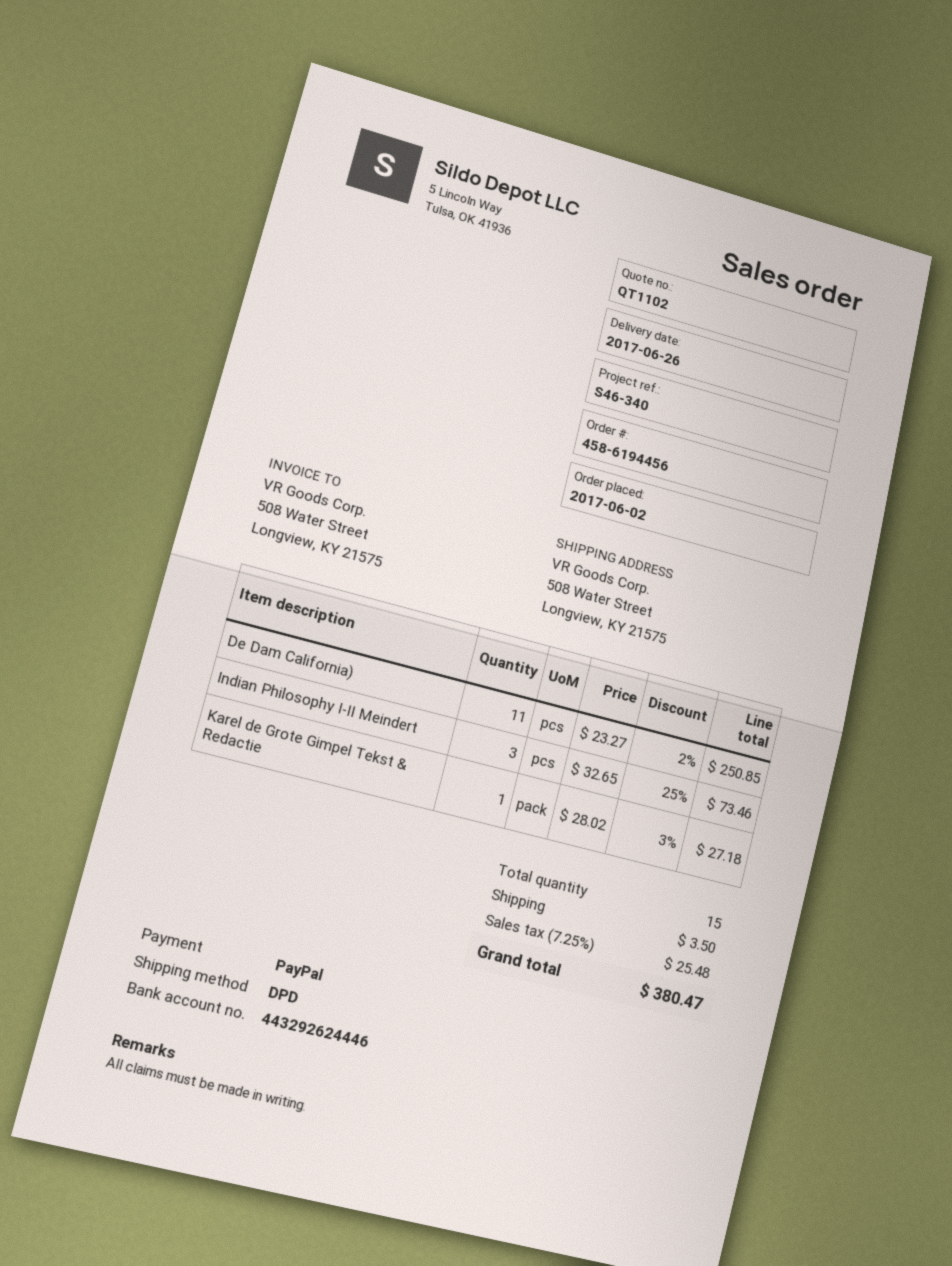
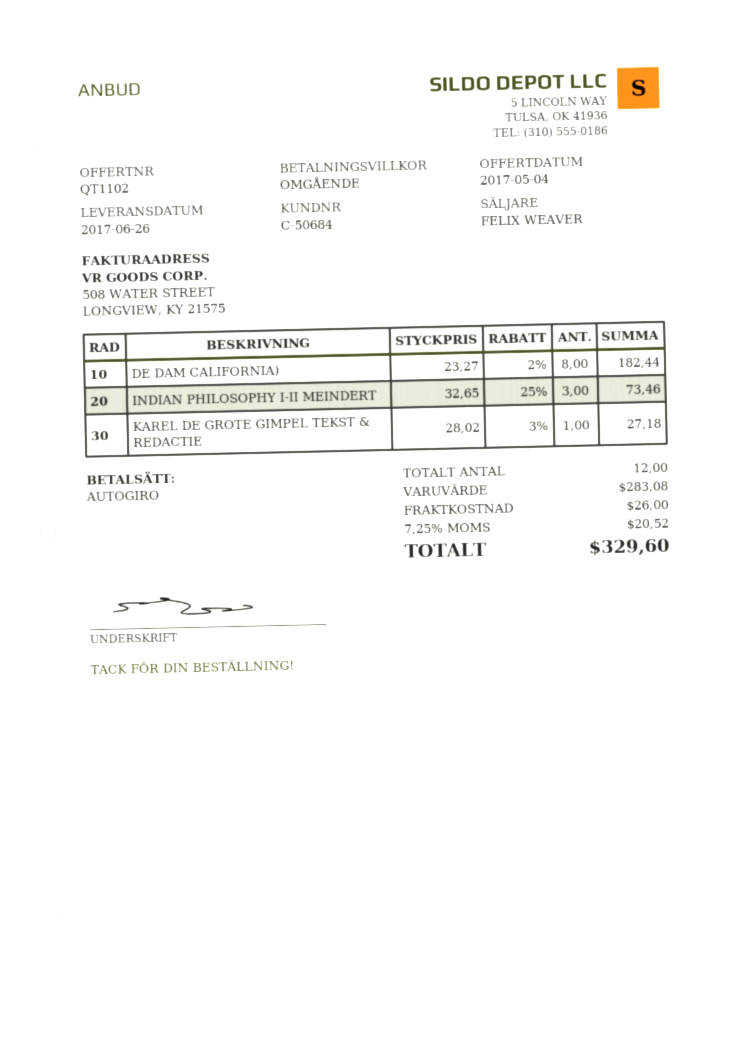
payment method: PayPal -> direct debit
De Dam California): 11 x 23.27 - 2% = 250.85 -> 8 x 23.27 - 2% = 182.44
total quantity: 15 -> 12
shipping: 3.50 -> 26.00
tax: 7.25% = 25.48 -> 7.25% = 20.52
total: 380.47 -> 329.60

